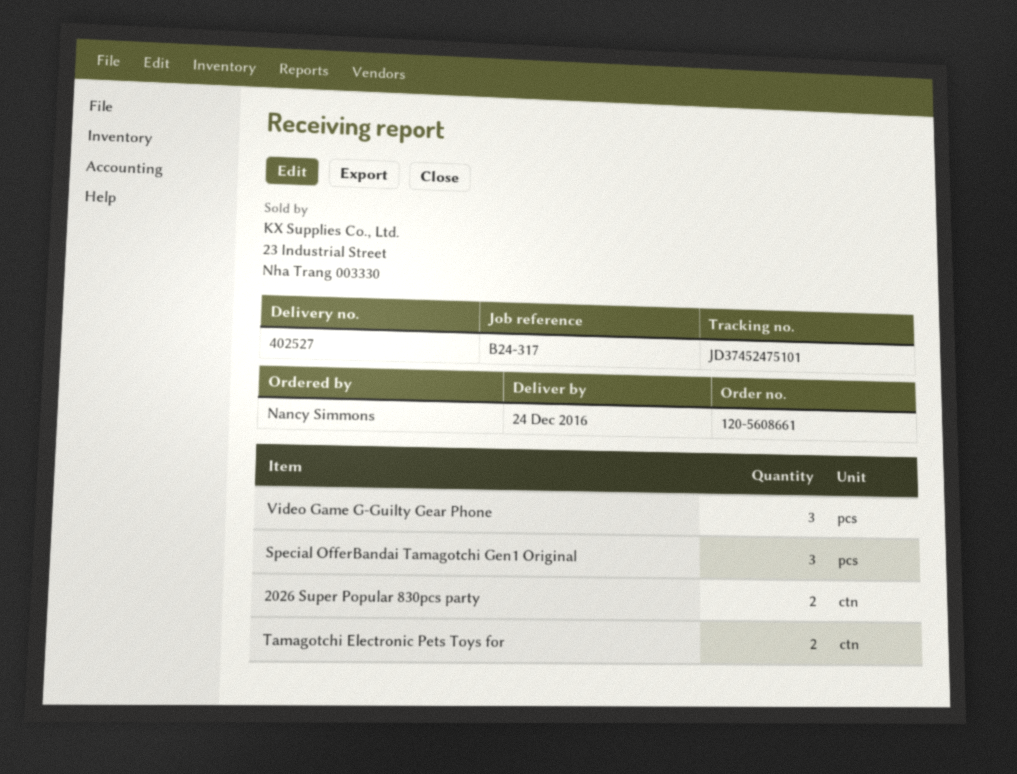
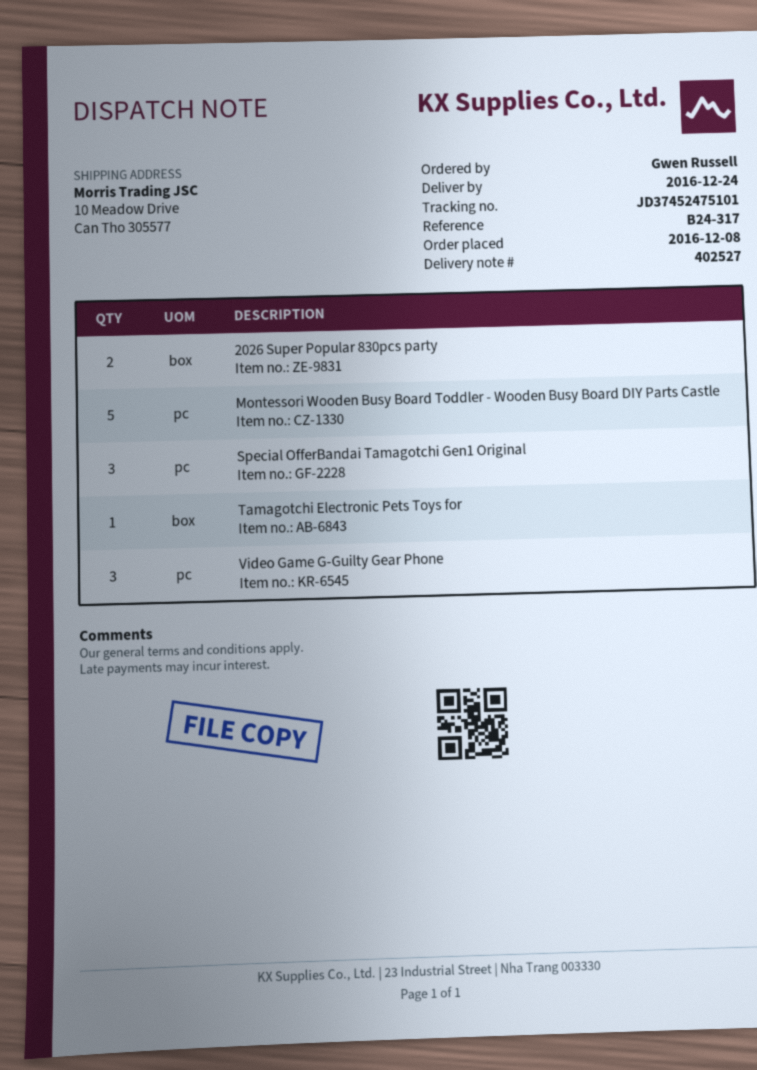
ordered by: Nancy Simmons -> Gwen Russell
Tamagotchi Electronic Pets Toys for: 2 -> 1
Montessori Wooden Busy Board Toddler - Wooden Busy Board DIY Parts Castle: none -> 5

